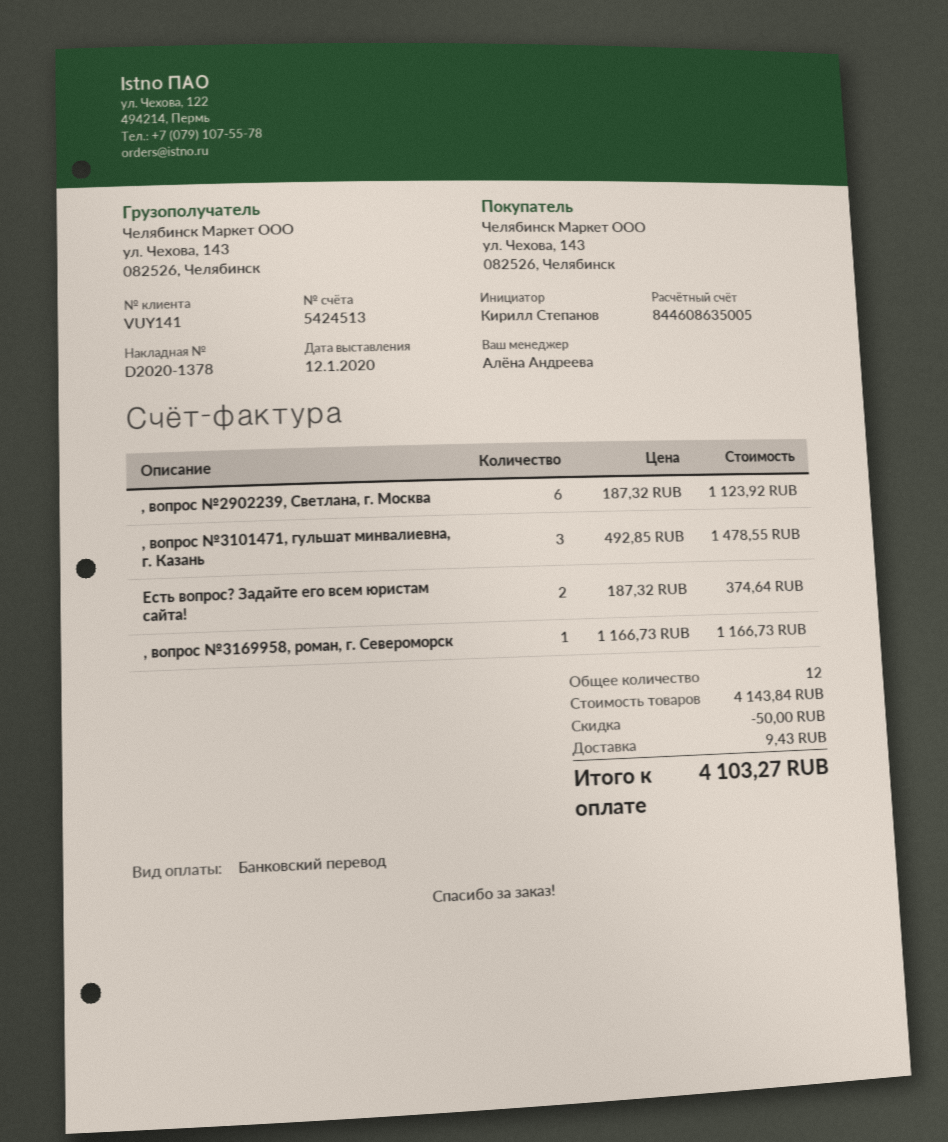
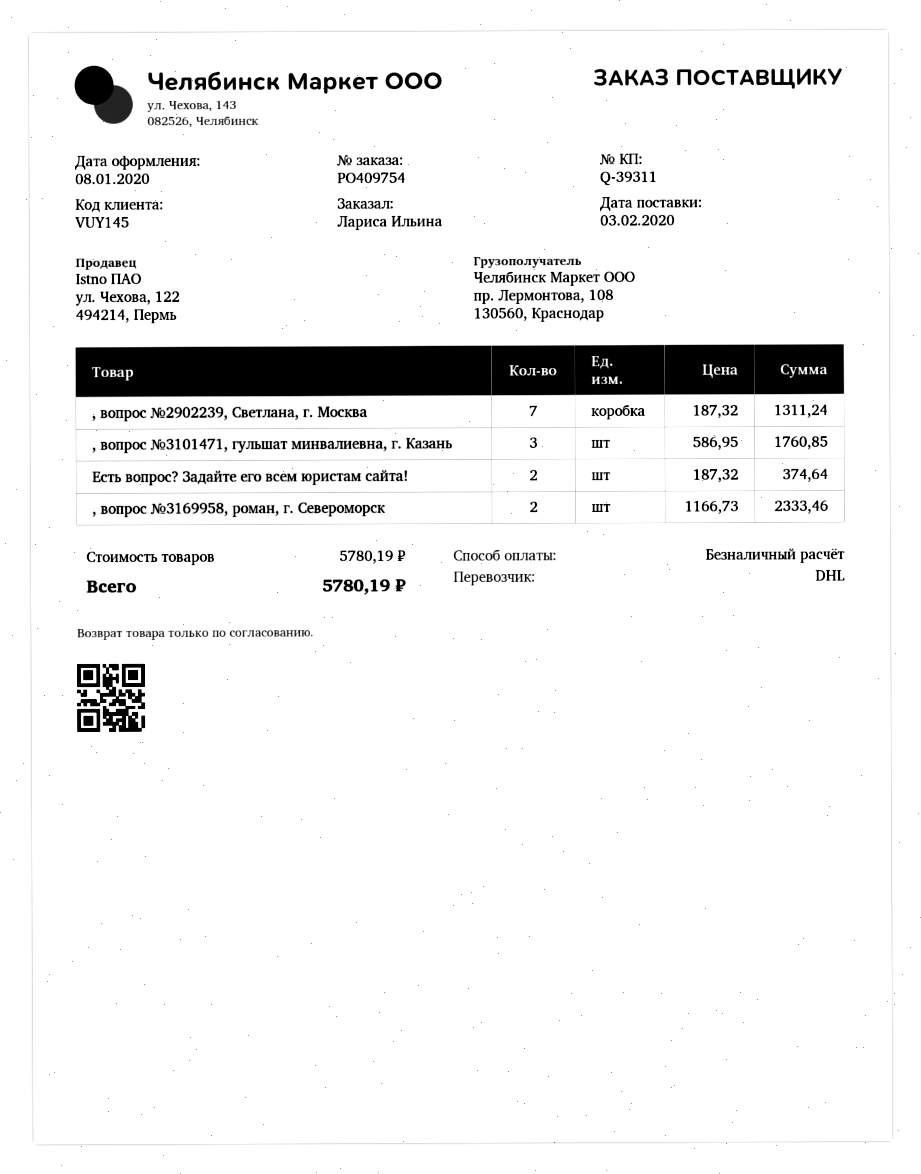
customer number: VUY141 -> VUY145
ordered by: Кирилл Степанов -> Лариса Ильина
ship to: ул. Чехова, 143, 082526, Челябинск -> пр. Лермонтова, 108, 130560, Краснодар
, вопрос №2902239, Светлана, г. Москва: 6 x 187.32 = 1123.92 -> 7 x 187.32 = 1311.24
, вопрос №3101471, гульшат минвалиевна, г. Казань: 3 x 492.85 = 1478.55 -> 3 x 586.95 = 1760.85
, вопрос №3169958, роман, г. Североморск: 1 x 1166.73 = 1166.73 -> 2 x 1166.73 = 2333.46
subtotal: 4143.84 -> 5780.19
discount: 50.00 -> none
shipping: 9.43 -> none
total: 4103.27 -> 5780.19

